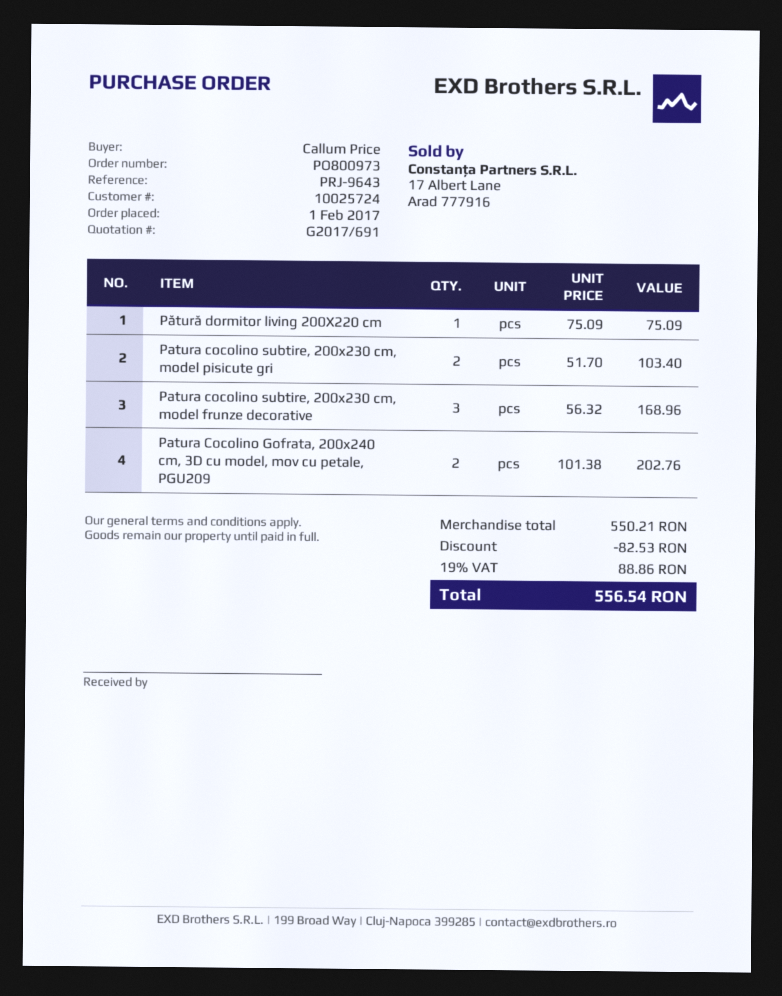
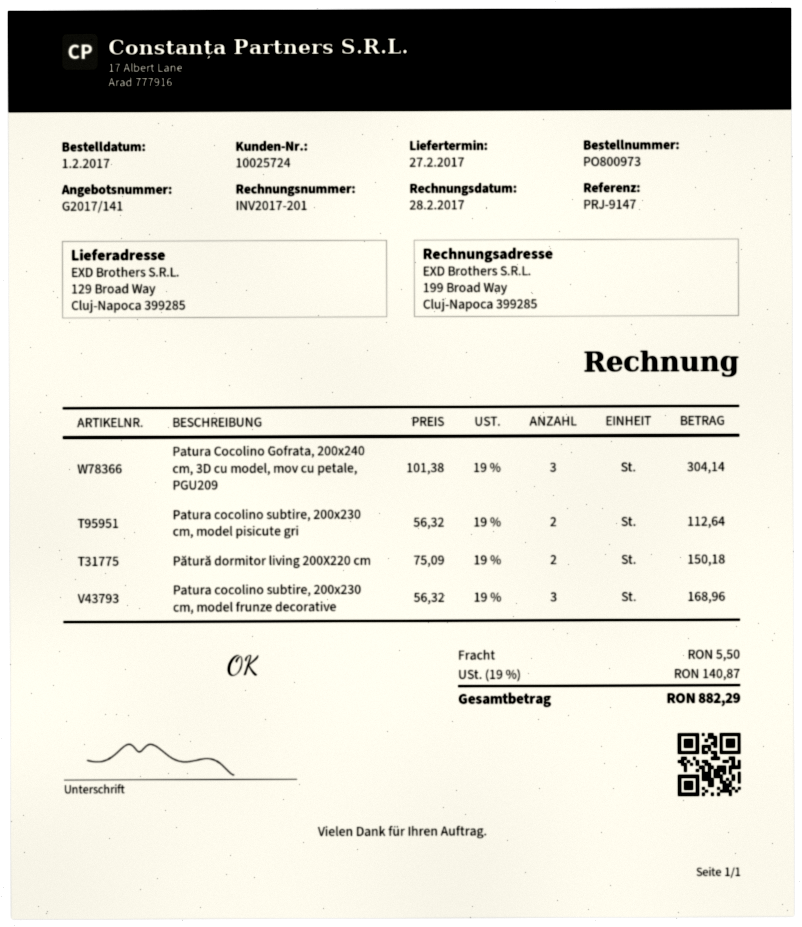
quote number: G2017/691 -> G2017/141
reference: PRJ-9643 -> PRJ-9147
Pătură dormitor living 200X220 cm: 1 x 75.09 = 75.09 -> 2 x 75.09 = 150.18
Patura cocolino subtire, 200x230 cm, model pisicute gri: 2 x 51.70 = 103.40 -> 2 x 56.32 = 112.64
Patura Cocolino Gofrata, 200x240 cm, 3D cu model, mov cu petale, PGU209: 2 x 101.38 = 202.76 -> 3 x 101.38 = 304.14
discount: 82.53 -> none
shipping: none -> 5.50
tax: 19% = 88.86 -> 19% = 140.87
total: 556.54 -> 882.29

